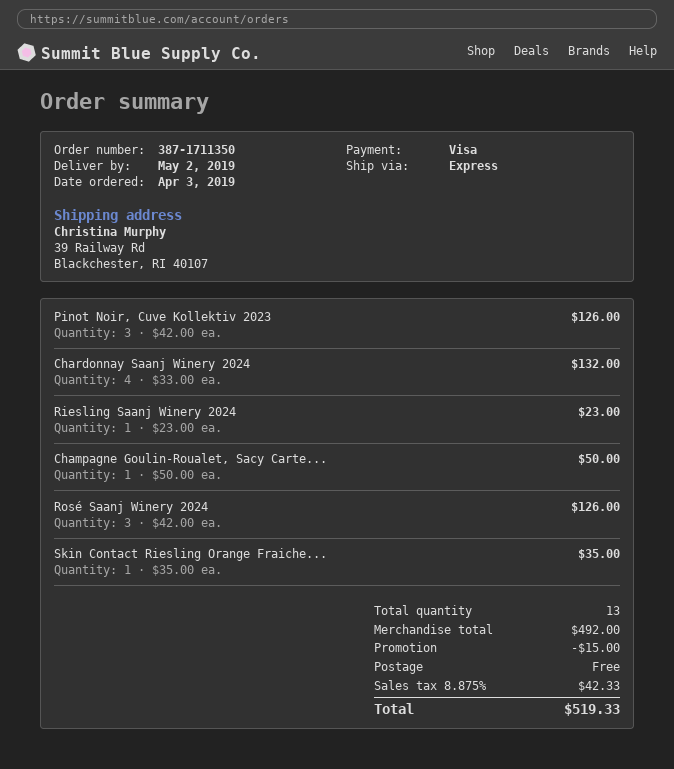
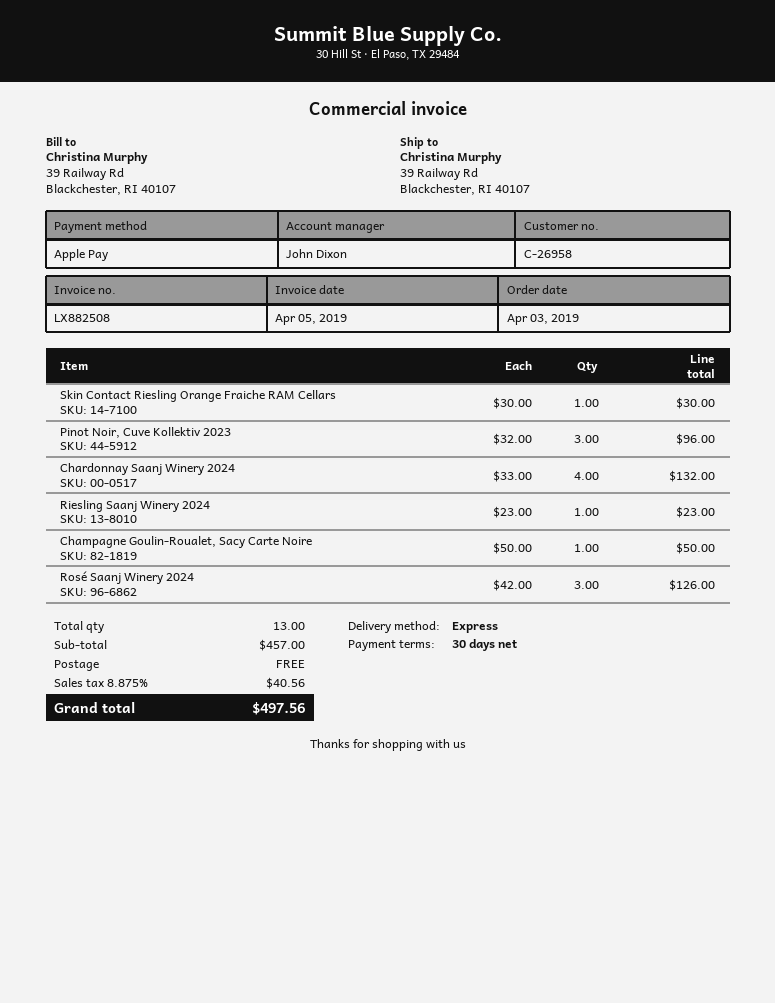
payment method: Visa -> Apple Pay
Pinot Noir, Cuve Kollektiv 2023: 3 x 42.00 = 126.00 -> 3 x 32.00 = 96.00
Skin Contact Riesling Orange Fraiche...: 1 x 35.00 = 35.00 -> 1 x 30.00 = 30.00
subtotal: 492.00 -> 457.00
discount: 15.00 -> none
tax: 8.875% = 42.33 -> 8.875% = 40.56
total: 519.33 -> 497.56

